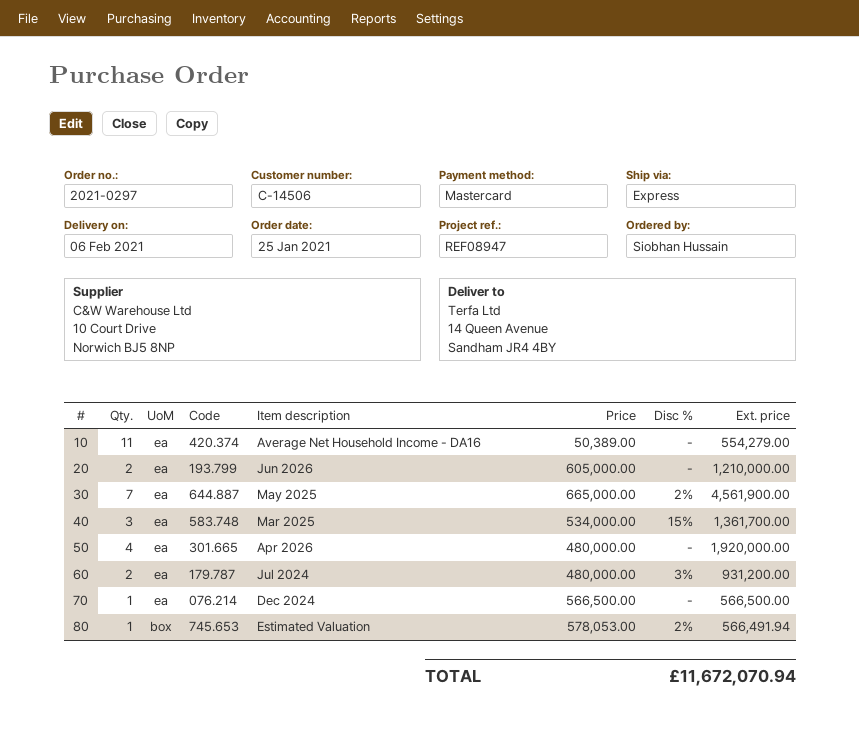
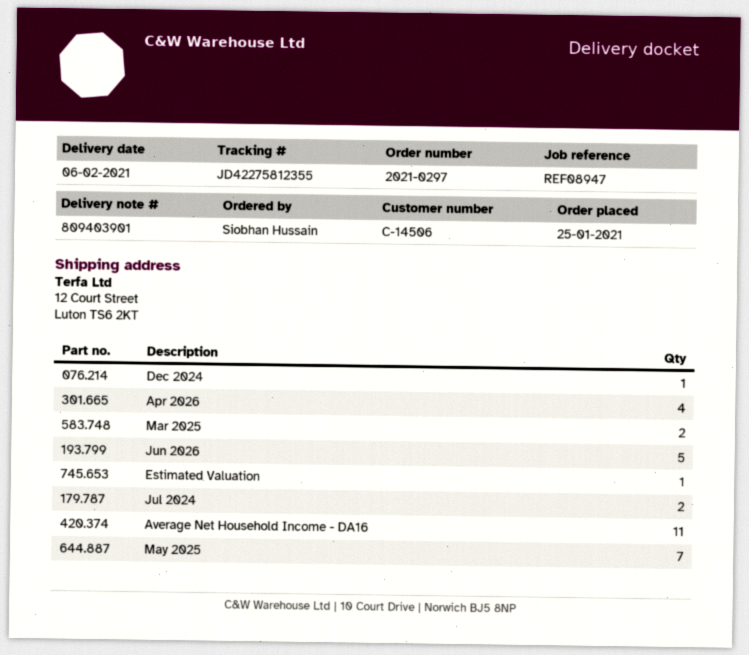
ship to: 14 Queen Avenue, Sandham JR4 4BY -> 12 Court Street, Luton TS6 2KT
Jun 2026: 2 -> 5
Mar 2025: 3 -> 2

